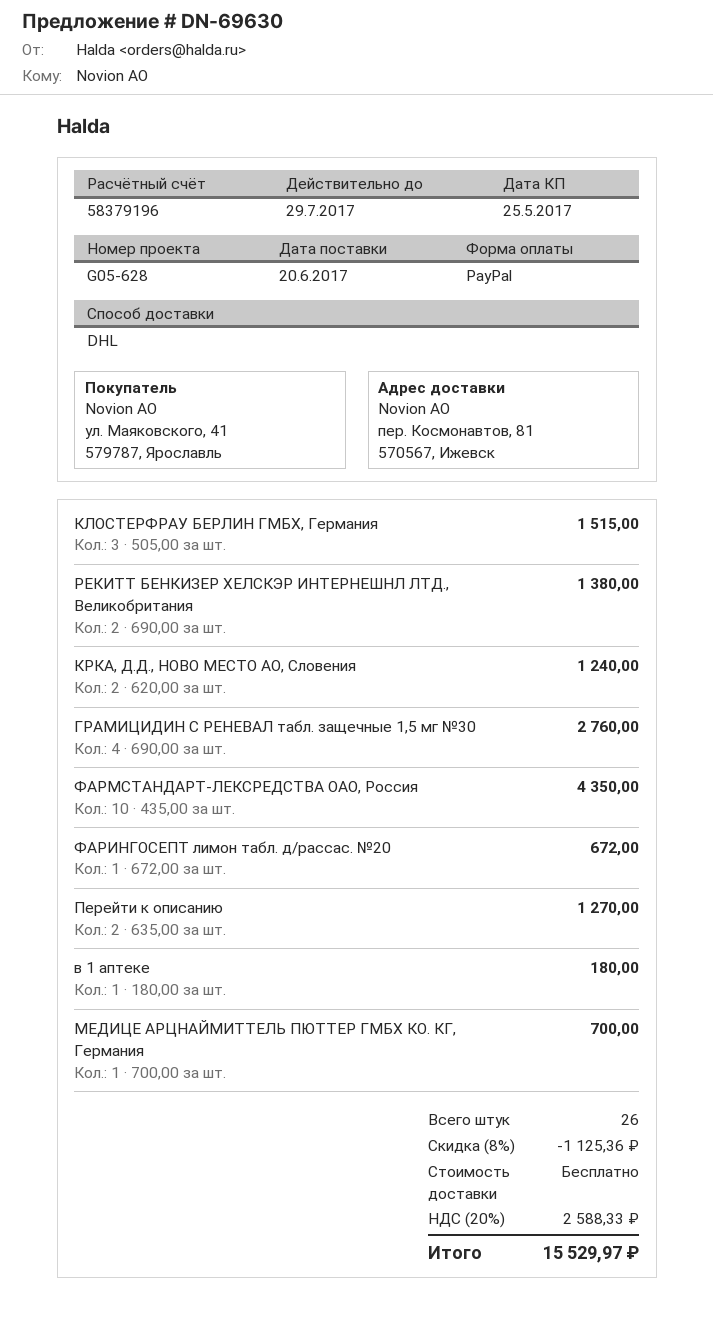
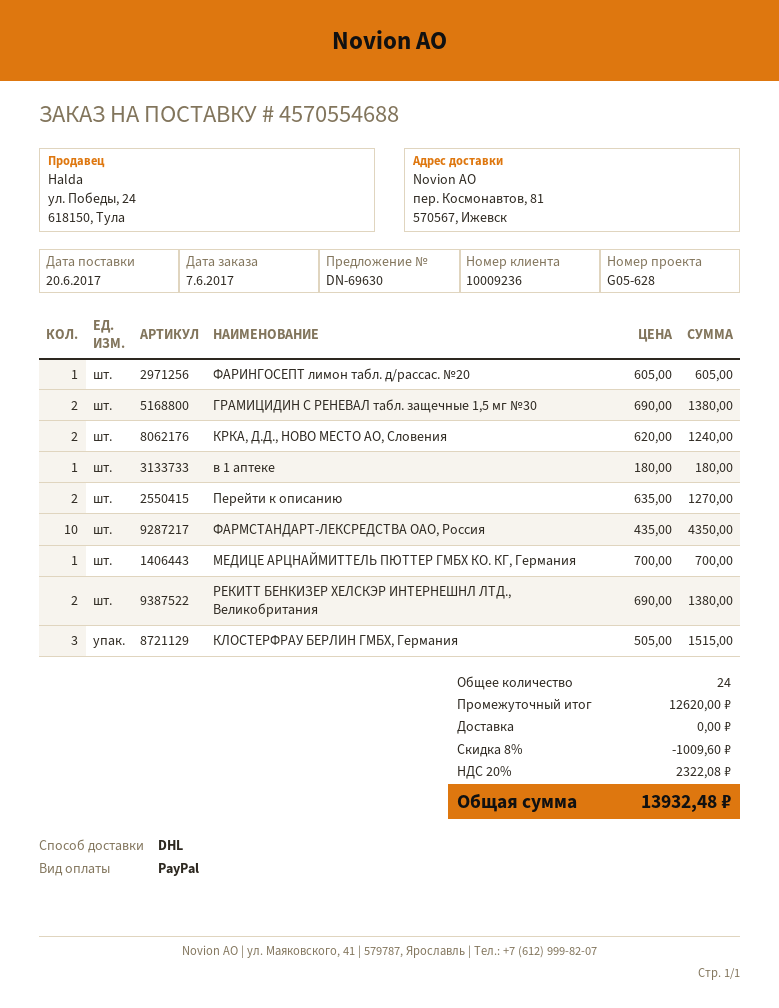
ГРАМИЦИДИН C РЕНЕВАЛ табл. защечные 1,5 мг №30: 4 x 690.00 = 2760.00 -> 2 x 690.00 = 1380.00
ФАРИНГОСЕПТ лимон табл. д/рассас. №20: 1 x 672.00 = 672.00 -> 1 x 605.00 = 605.00
total quantity: 26 -> 24
discount: 8% = 1125.36 -> 8% = 1009.60
tax: 20% = 2588.33 -> 20% = 2322.08
total: 15529.97 -> 13932.48

